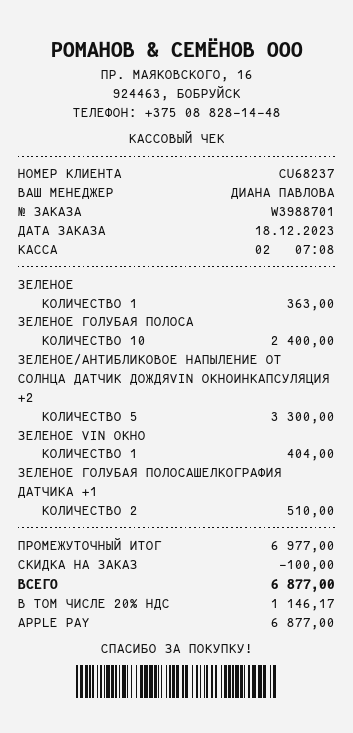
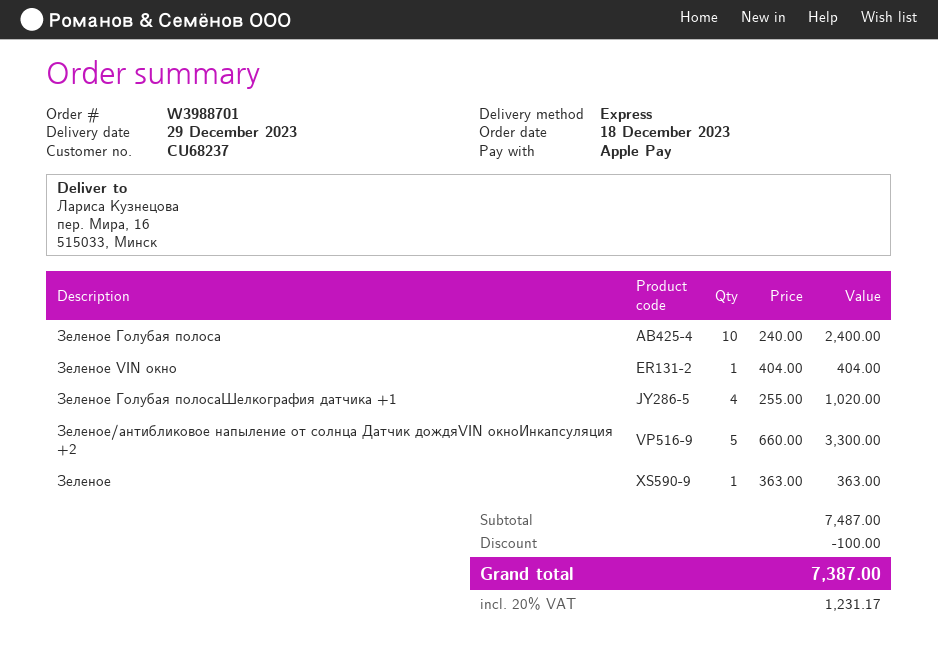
ЗЕЛЕНОЕ ГОЛУБАЯ ПОЛОСАШЕЛКОГРАФИЯ ДАТЧИКА +1: 2 for 510.00 -> 4 for 1020.00
subtotal: 6977.00 -> 7487.00
tax: 20% = 1146.17 -> 20% = 1231.17
total: 6877.00 -> 7387.00

